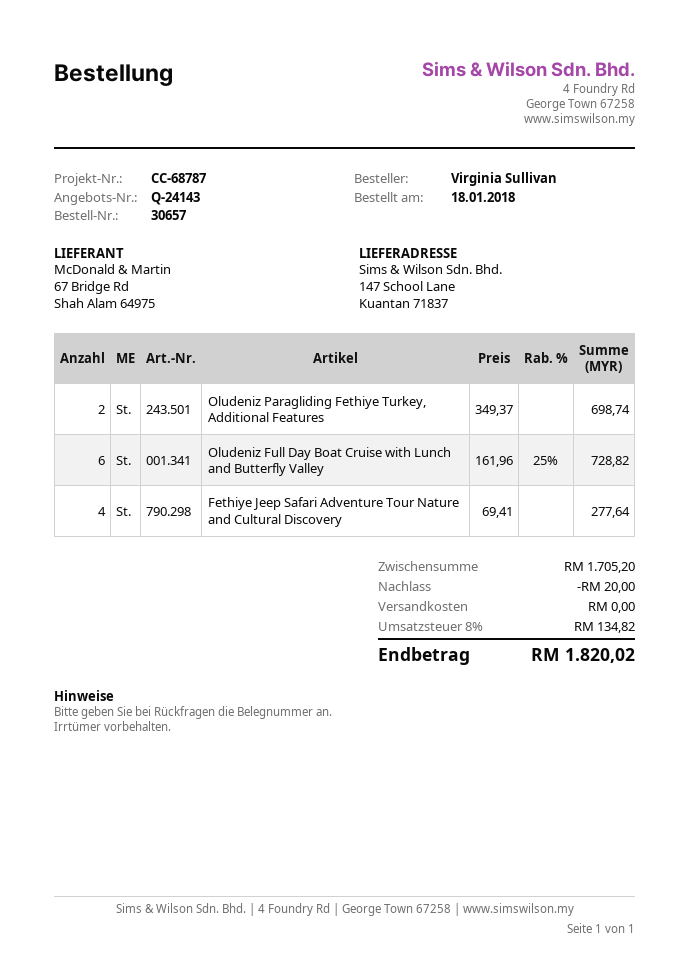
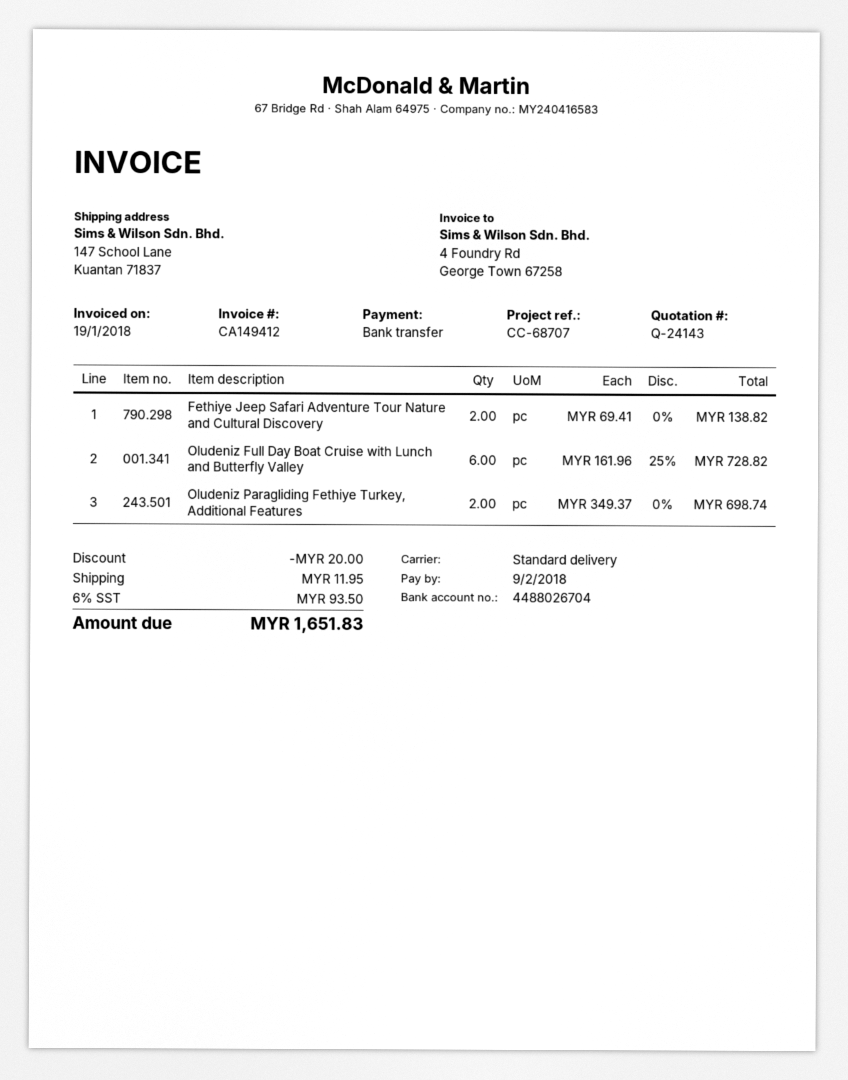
reference: CC-68787 -> CC-68707
Fethiye Jeep Safari Adventure Tour Nature and Cultural Discovery: 4 x 69.41 = 277.64 -> 2 x 69.41 = 138.82
shipping: 0.00 -> 11.95
tax: 8% = 134.82 -> 6% = 93.50
total: 1820.02 -> 1651.83

